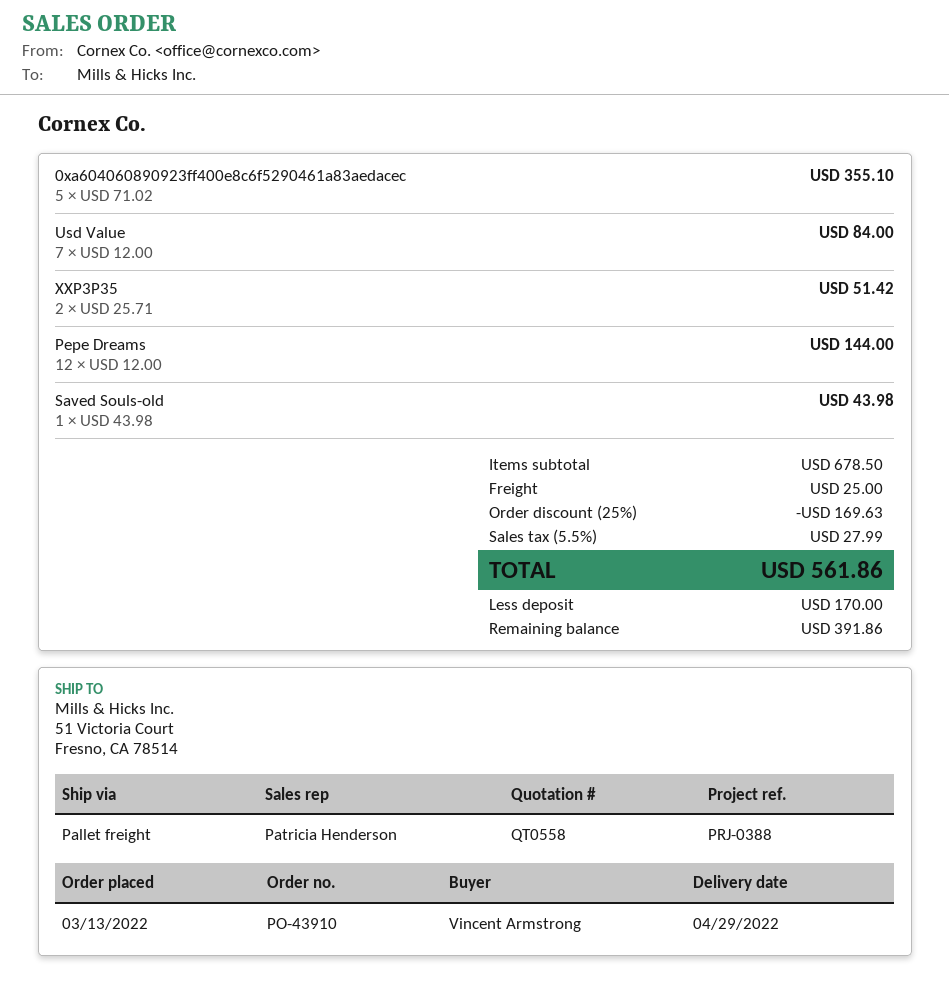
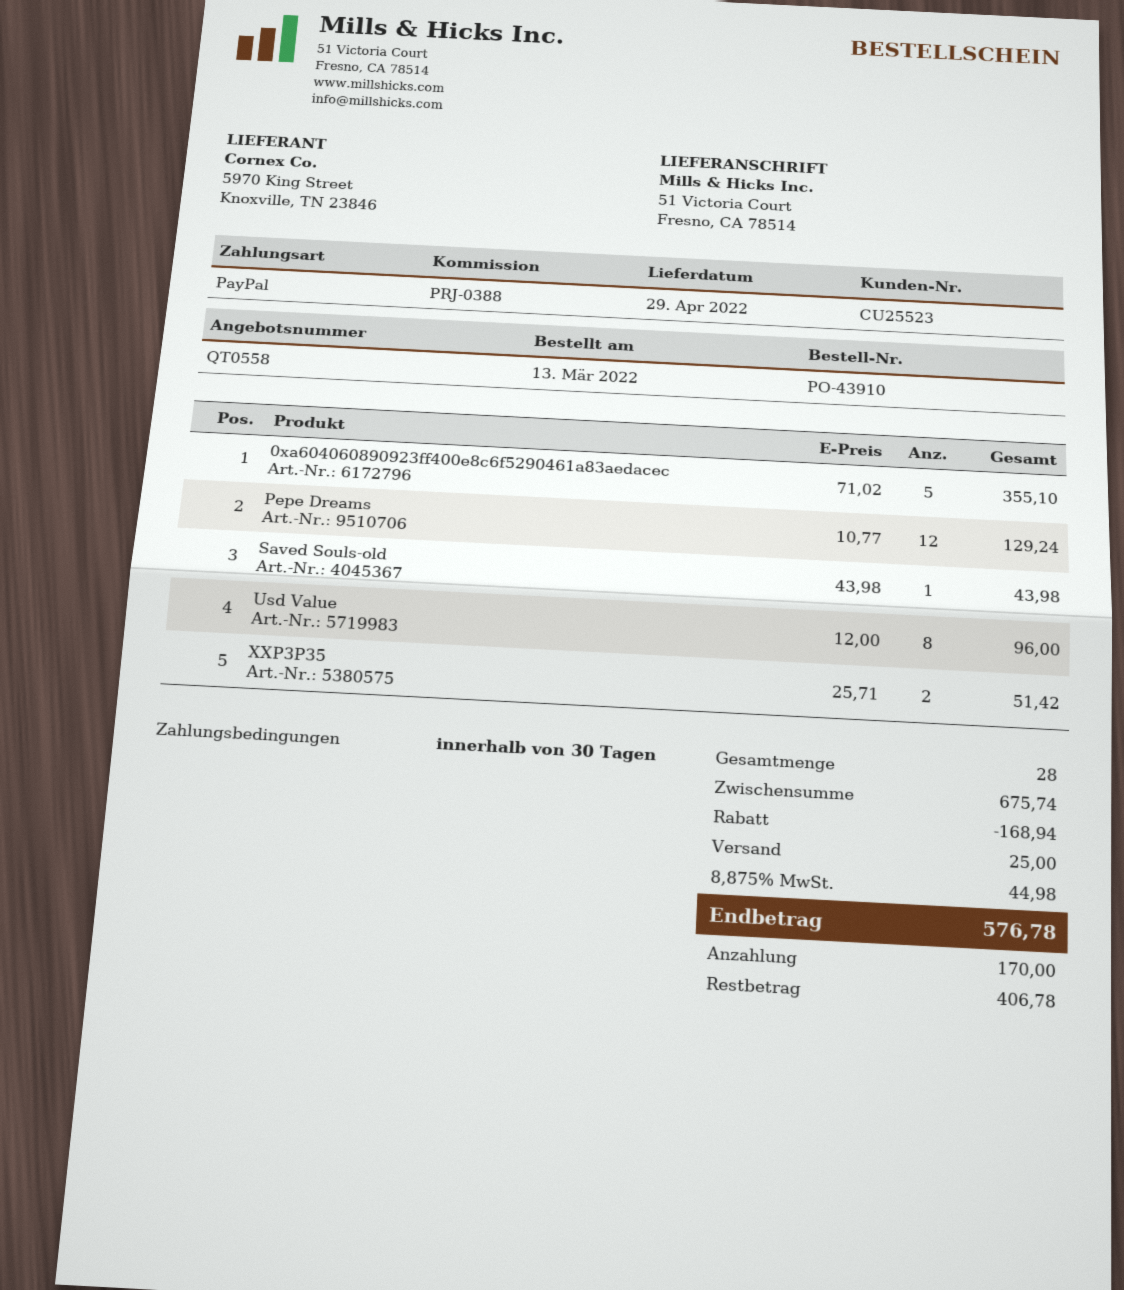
Usd Value: 7 x 12.00 = 84.00 -> 8 x 12.00 = 96.00
Pepe Dreams: 12 x 12.00 = 144.00 -> 12 x 10.77 = 129.24
subtotal: 678.50 -> 675.74
discount: 169.63 -> 168.94
tax: 5.5% = 27.99 -> 8.875% = 44.98
total: 561.86 -> 576.78
balance: 391.86 -> 406.78

